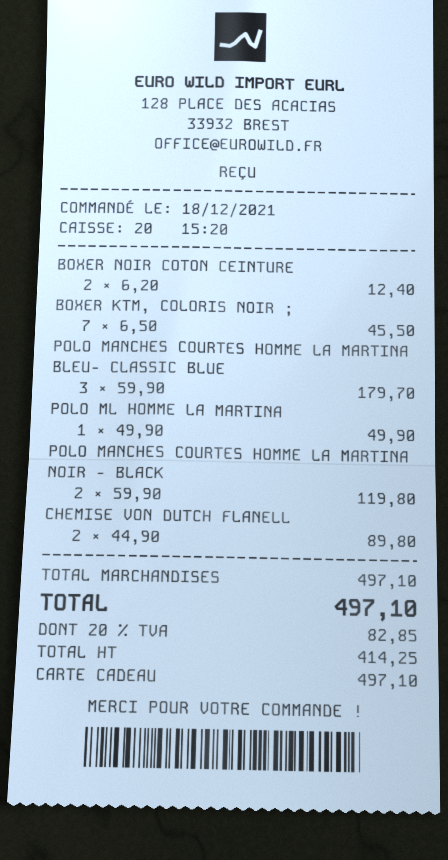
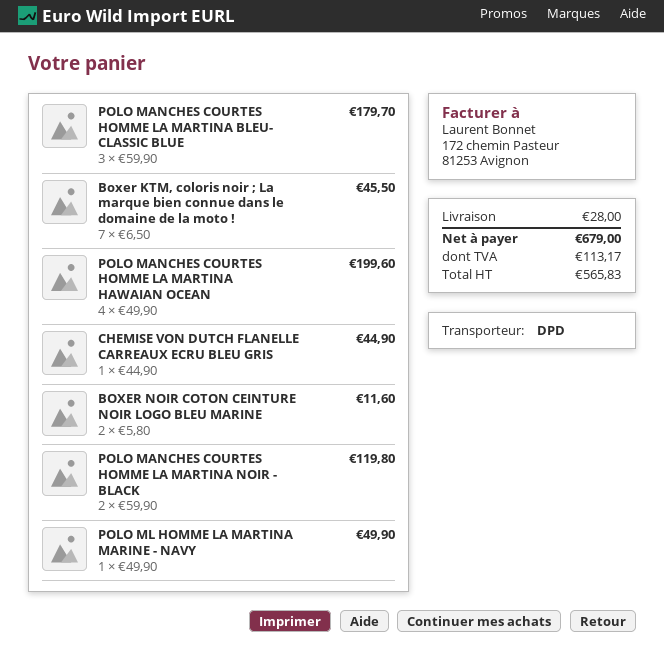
BOXER NOIR COTON CEINTURE: 2 x 6.20 = 12.40 -> 2 x 5.80 = 11.60
CHEMISE VON DUTCH FLANELL: 2 x 44.90 = 89.80 -> 1 x 44.90 = 44.90
POLO MANCHES COURTES HOMME LA MARTINA HAWAIAN OCEAN: none -> 4 x 49.90 = 199.60
shipping: none -> 28.00
net: 414.25 -> 565.83
tax: 82.85 -> 113.17
total: 497.10 -> 679.00

